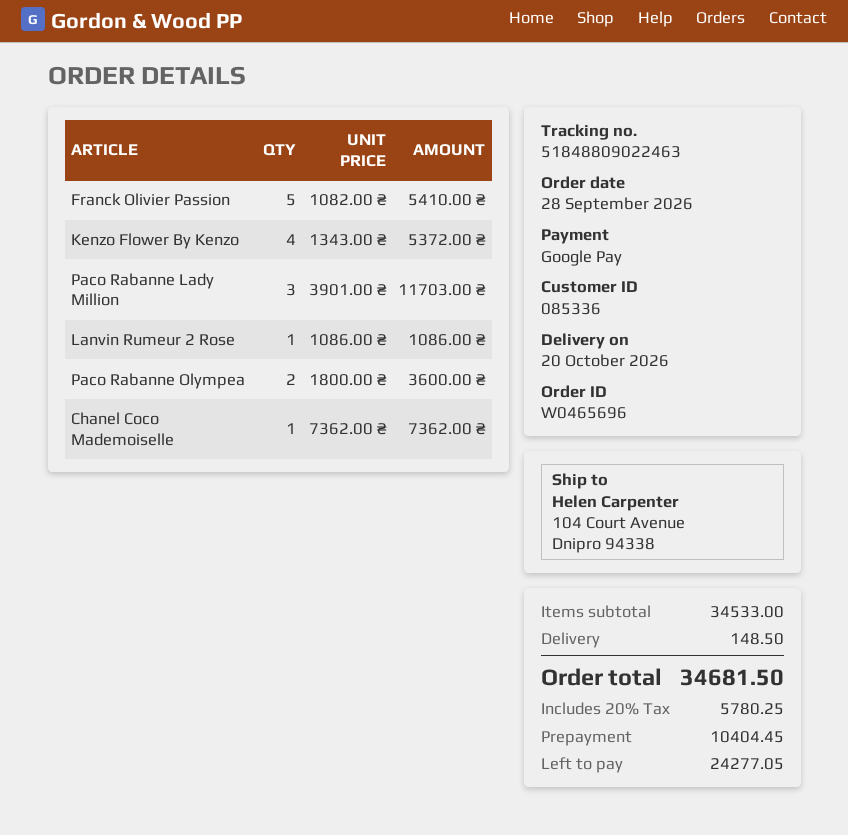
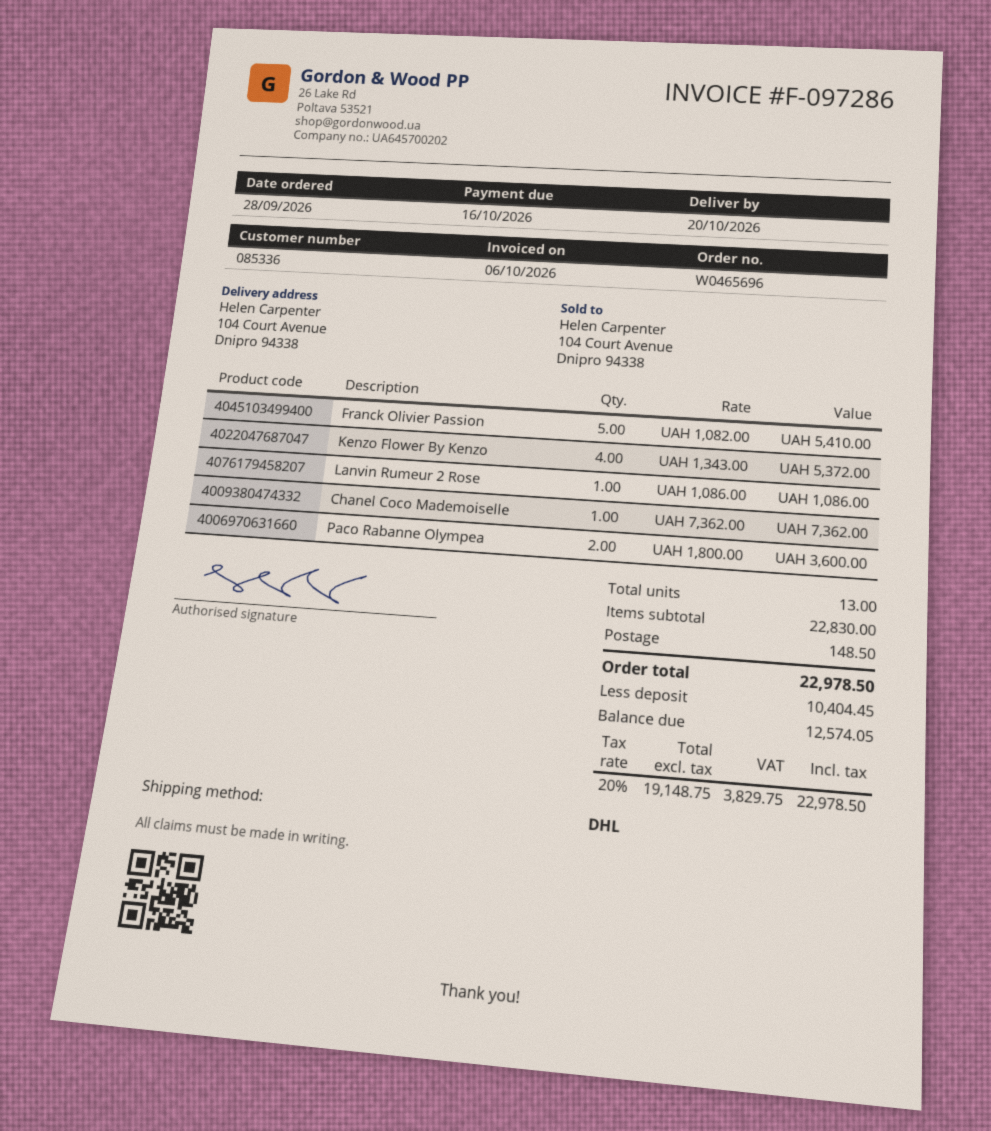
Paco Rabanne Lady Million: 3 x 3901.00 = 11703.00 -> none
subtotal: 34533.00 -> 22830.00
tax: 20% = 5780.25 -> 20% = 3829.75
total: 34681.50 -> 22978.50
balance: 24277.05 -> 12574.05

